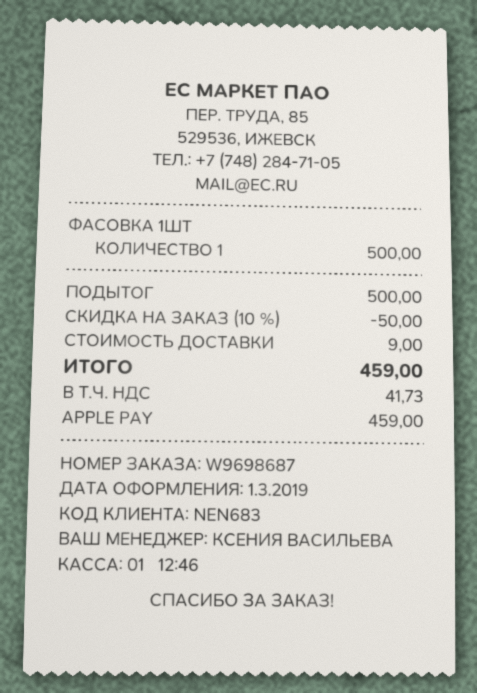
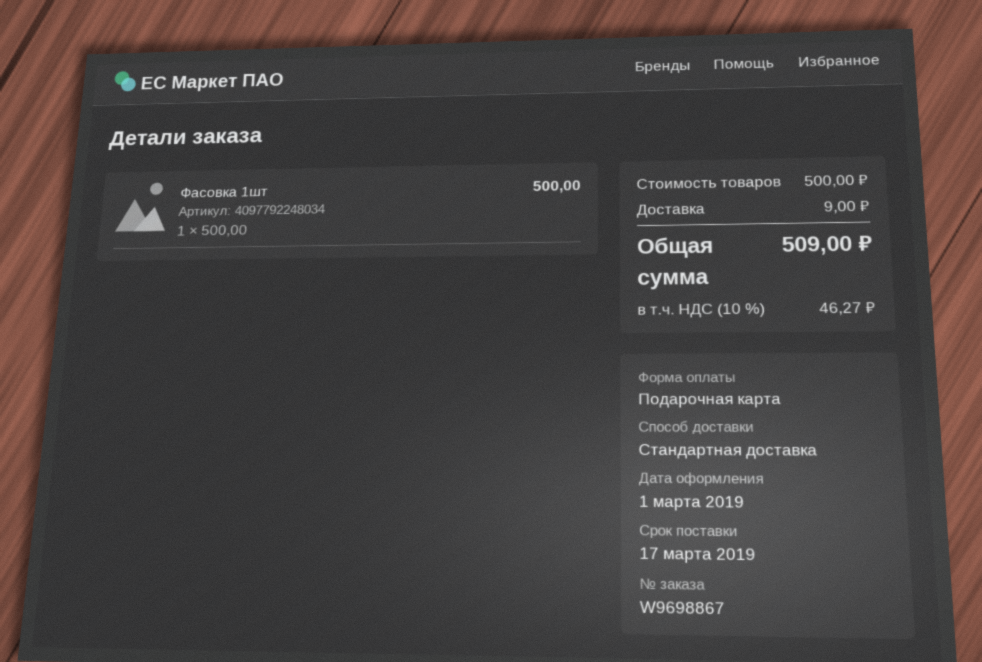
order number: W9698687 -> W9698867
payment method: Apple Pay -> gift card
discount: 10% = 50.00 -> none
tax: 41.73 -> 46.27
total: 459.00 -> 509.00

